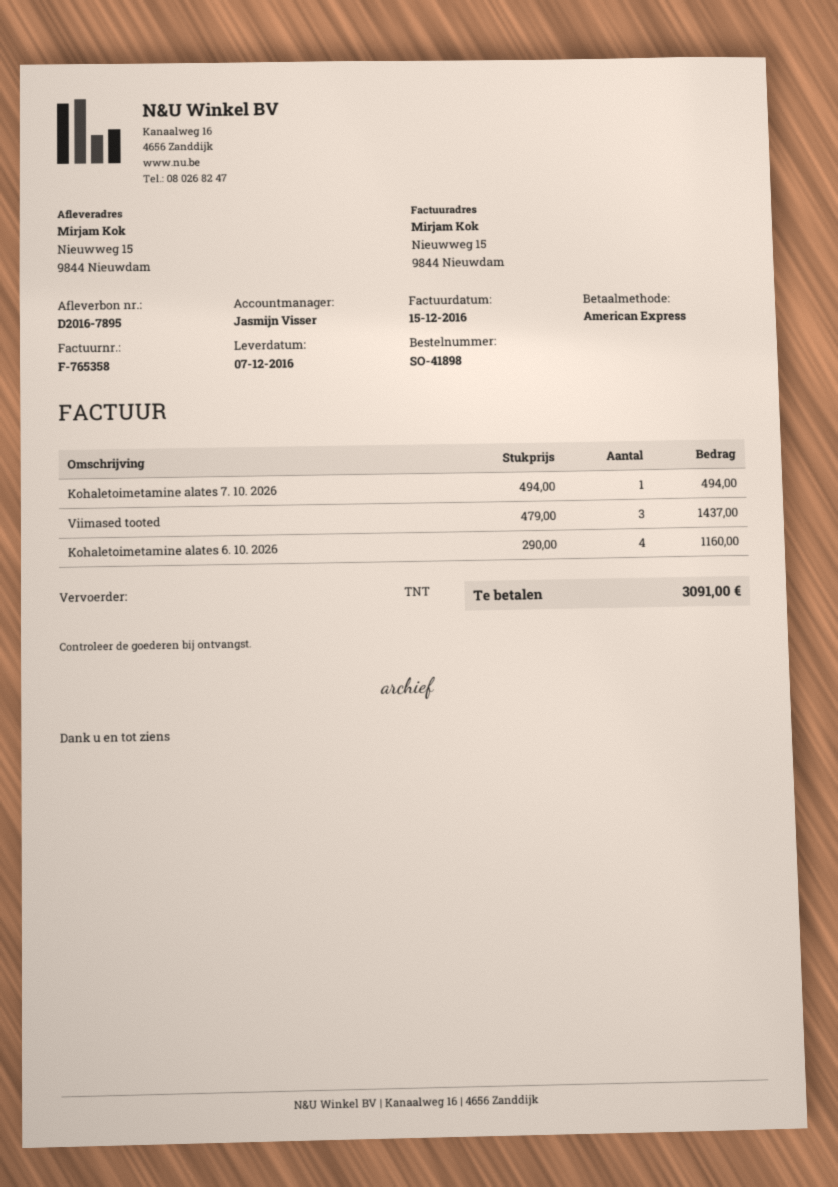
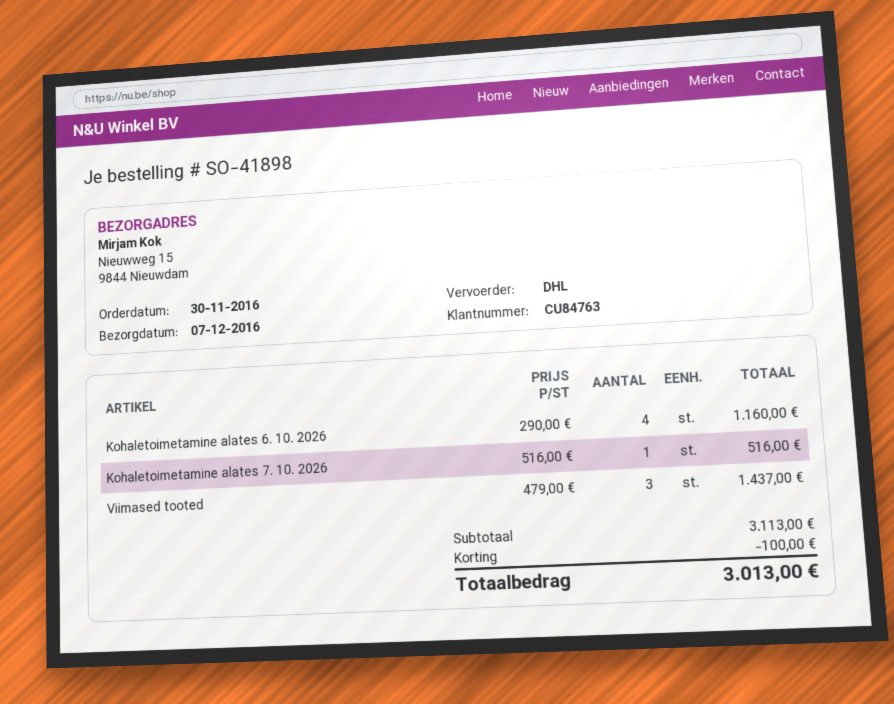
shipping method: TNT -> DHL
Kohaletoimetamine alates 7. 10. 2026: 1 x 494.00 = 494.00 -> 1 x 516.00 = 516.00
discount: none -> 100.00
total: 3091.00 -> 3013.00

